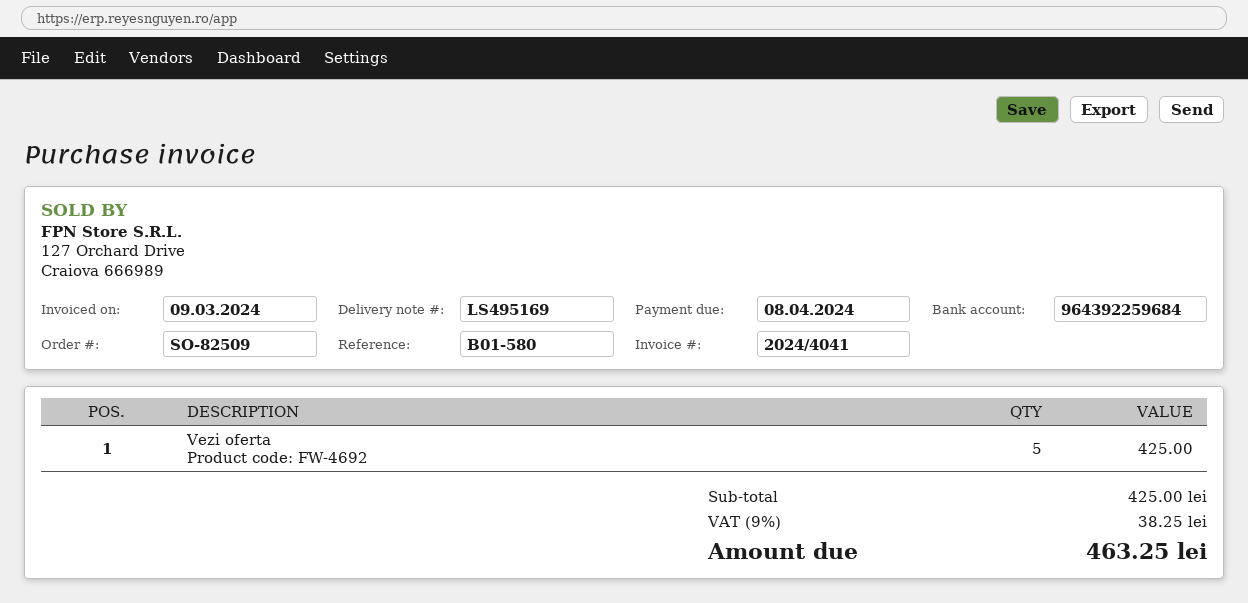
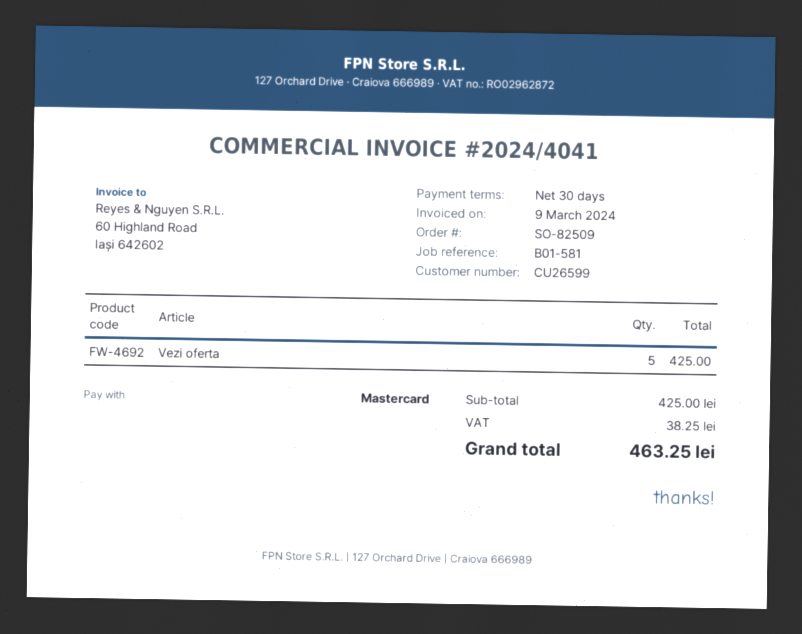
reference: B01-580 -> B01-581

